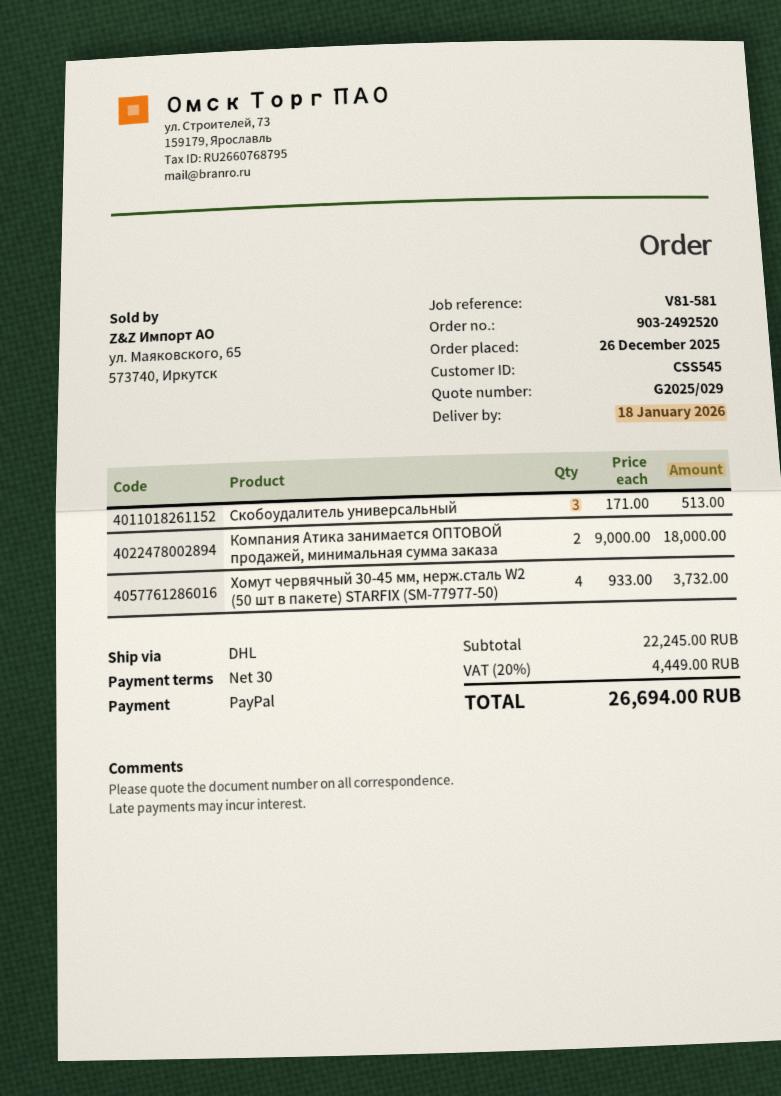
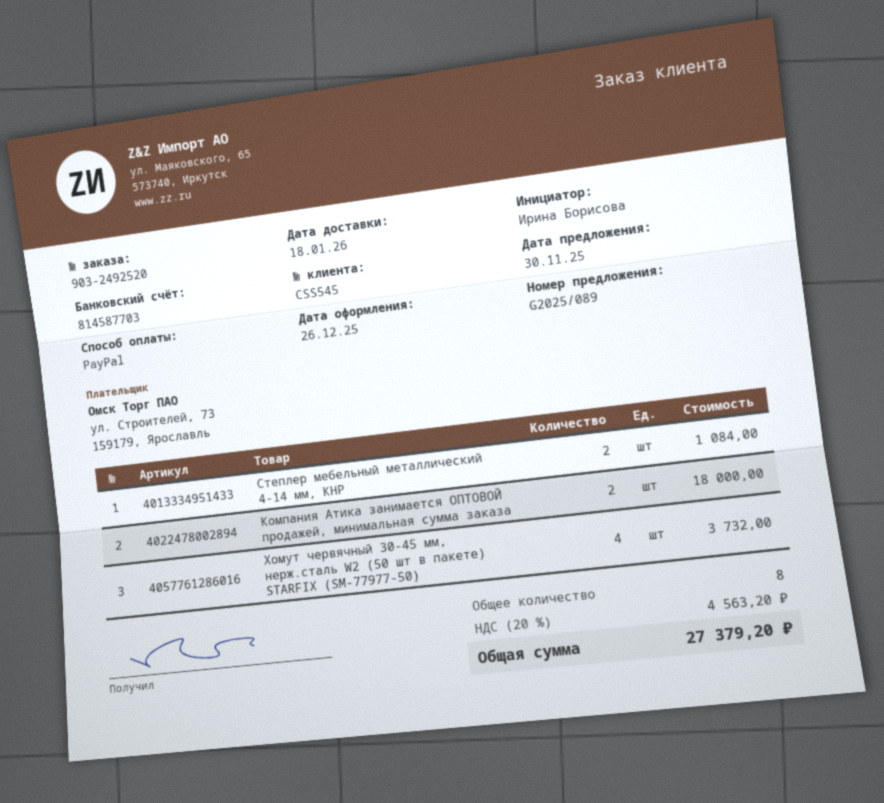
quote number: G2025/029 -> G2025/089
Скобоудалитель универсальный: 3 for 513.00 -> none
Степлер мебельный металлический 4-14 мм, КНР: none -> 2 for 1084.00
tax: 20% = 4449.00 -> 20% = 4563.20
total: 26694.00 -> 27379.20

